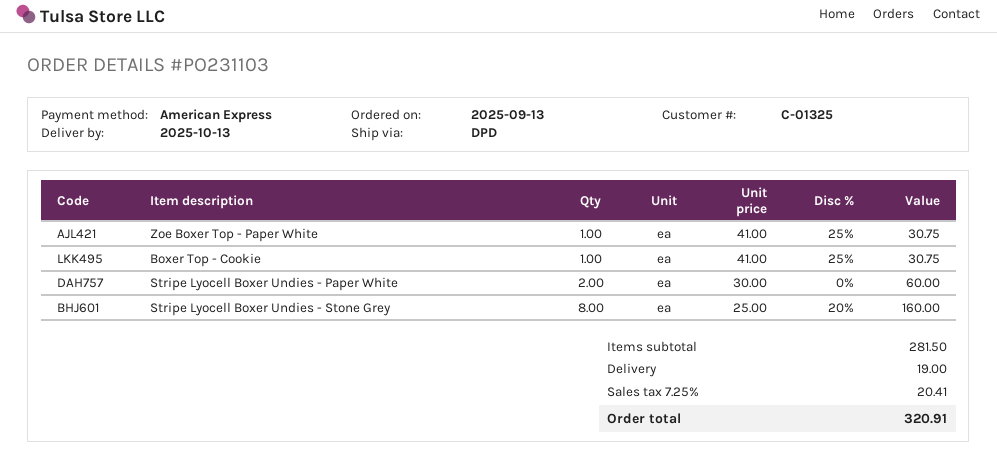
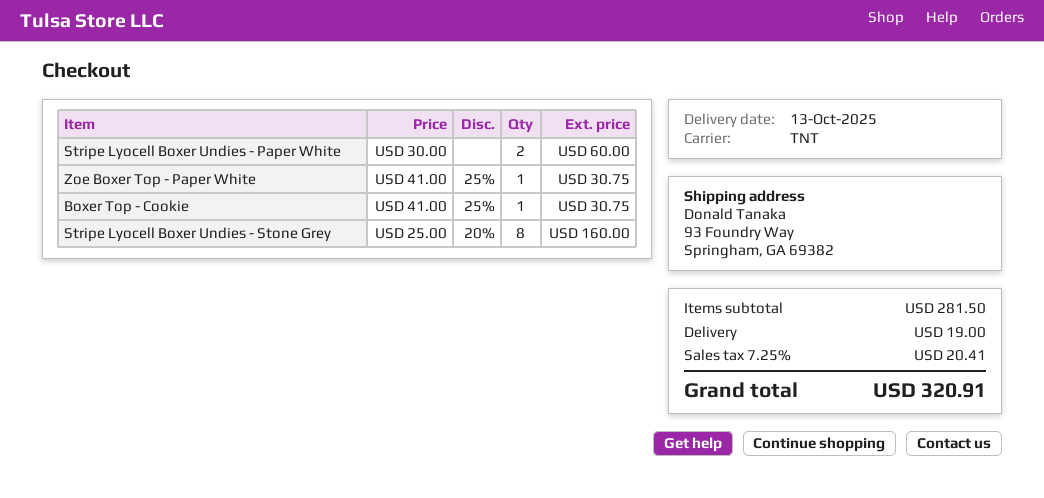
shipping method: DPD -> TNT

